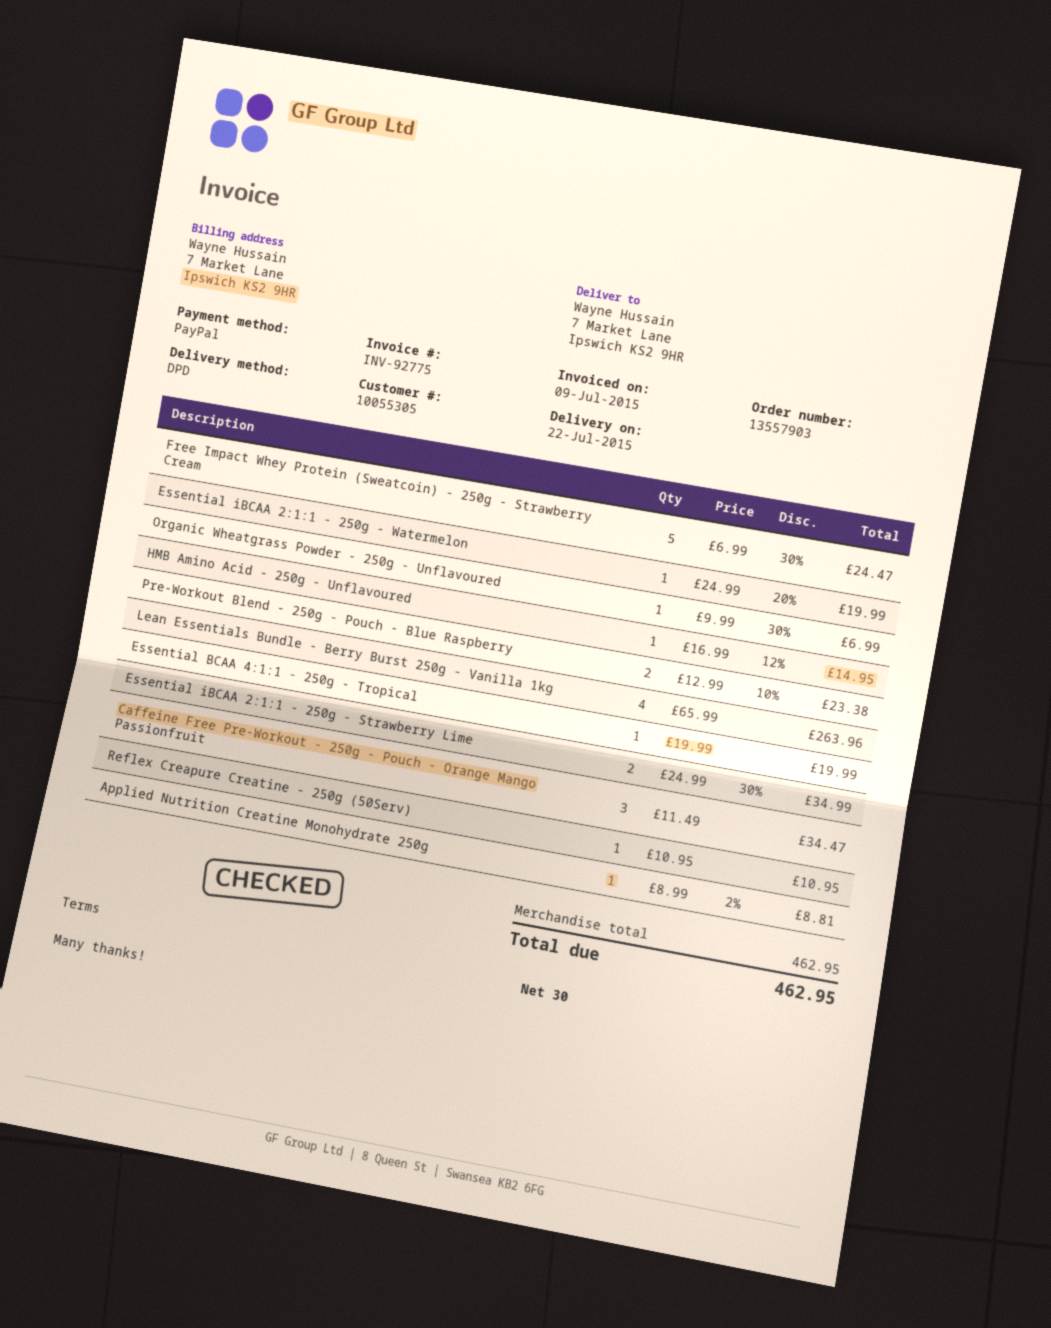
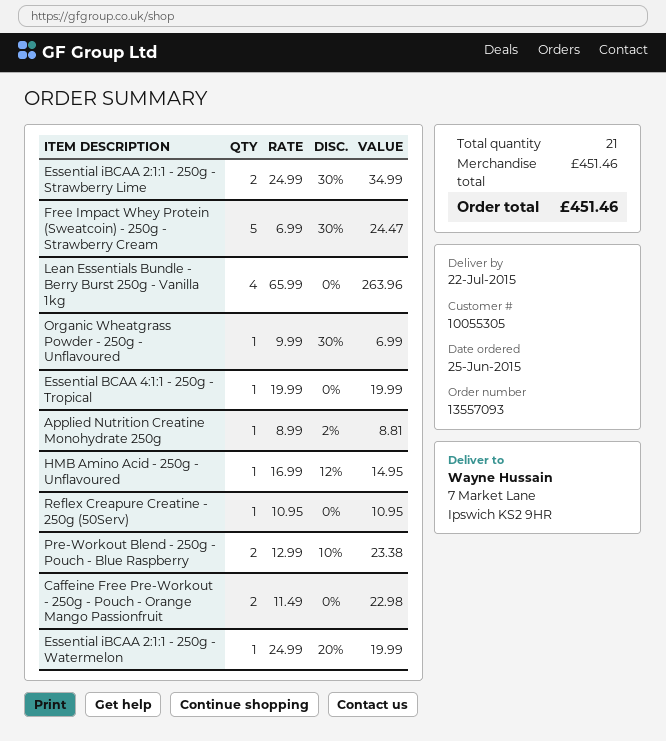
order number: 13557903 -> 13557093
Caffeine Free Pre-Workout - 250g - Pouch - Orange Mango Passionfruit: 3 x 11.49 = 34.47 -> 2 x 11.49 = 22.98
subtotal: 462.95 -> 451.46
total: 462.95 -> 451.46

